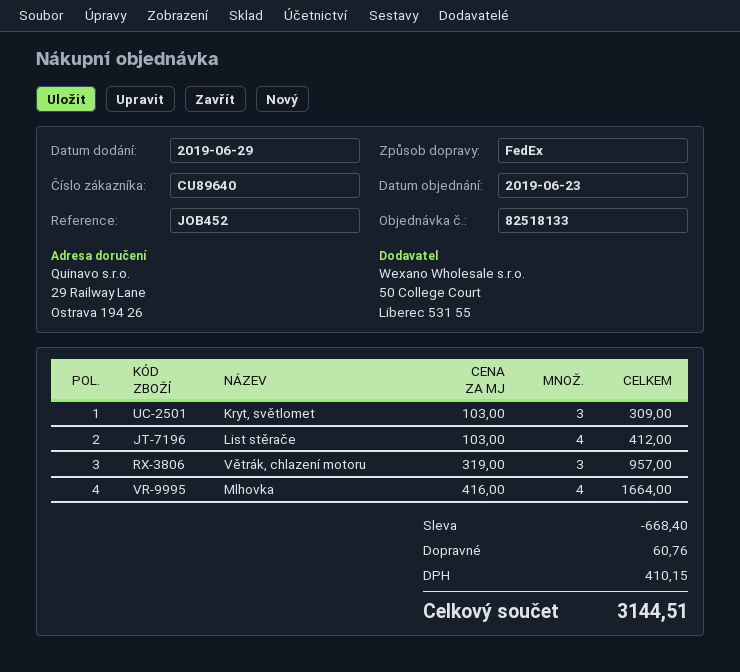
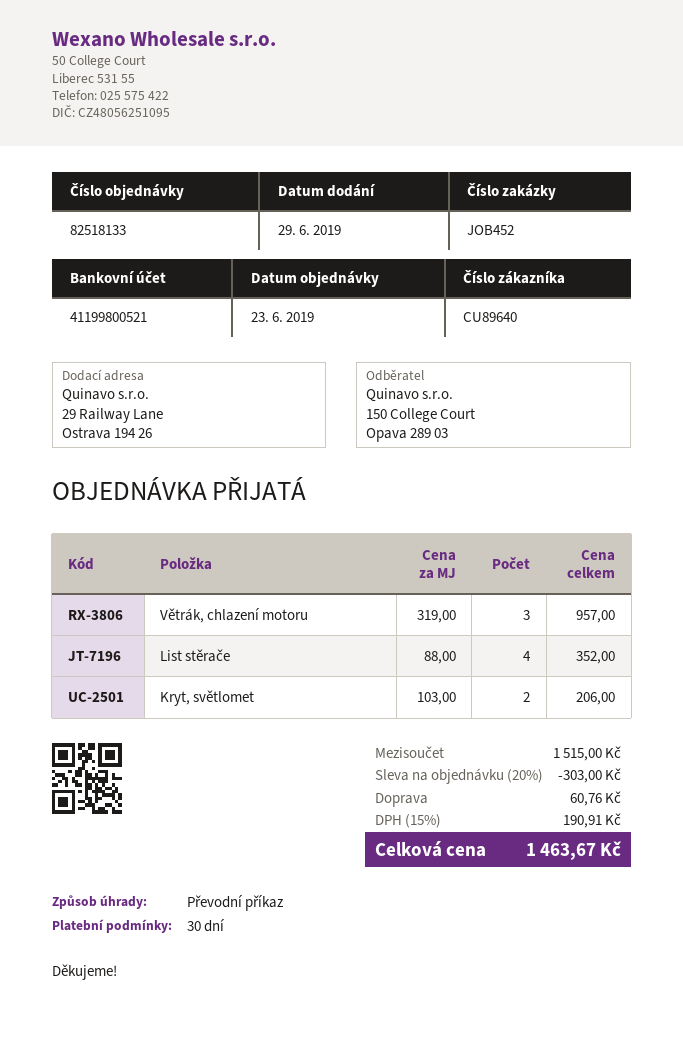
Kryt, světlomet: 3 x 103.00 = 309.00 -> 2 x 103.00 = 206.00
List stěrače: 4 x 103.00 = 412.00 -> 4 x 88.00 = 352.00
Mlhovka: 4 x 416.00 = 1664.00 -> none
discount: 668.40 -> 303.00
tax: 410.15 -> 190.91
total: 3144.51 -> 1463.67

